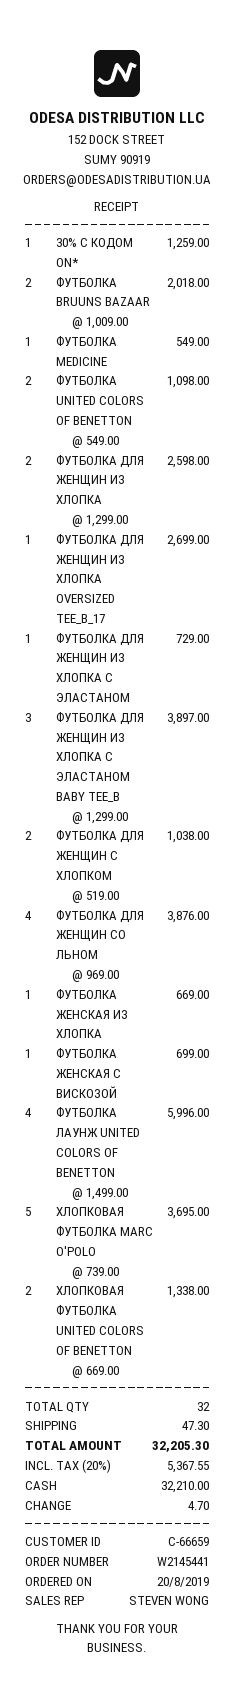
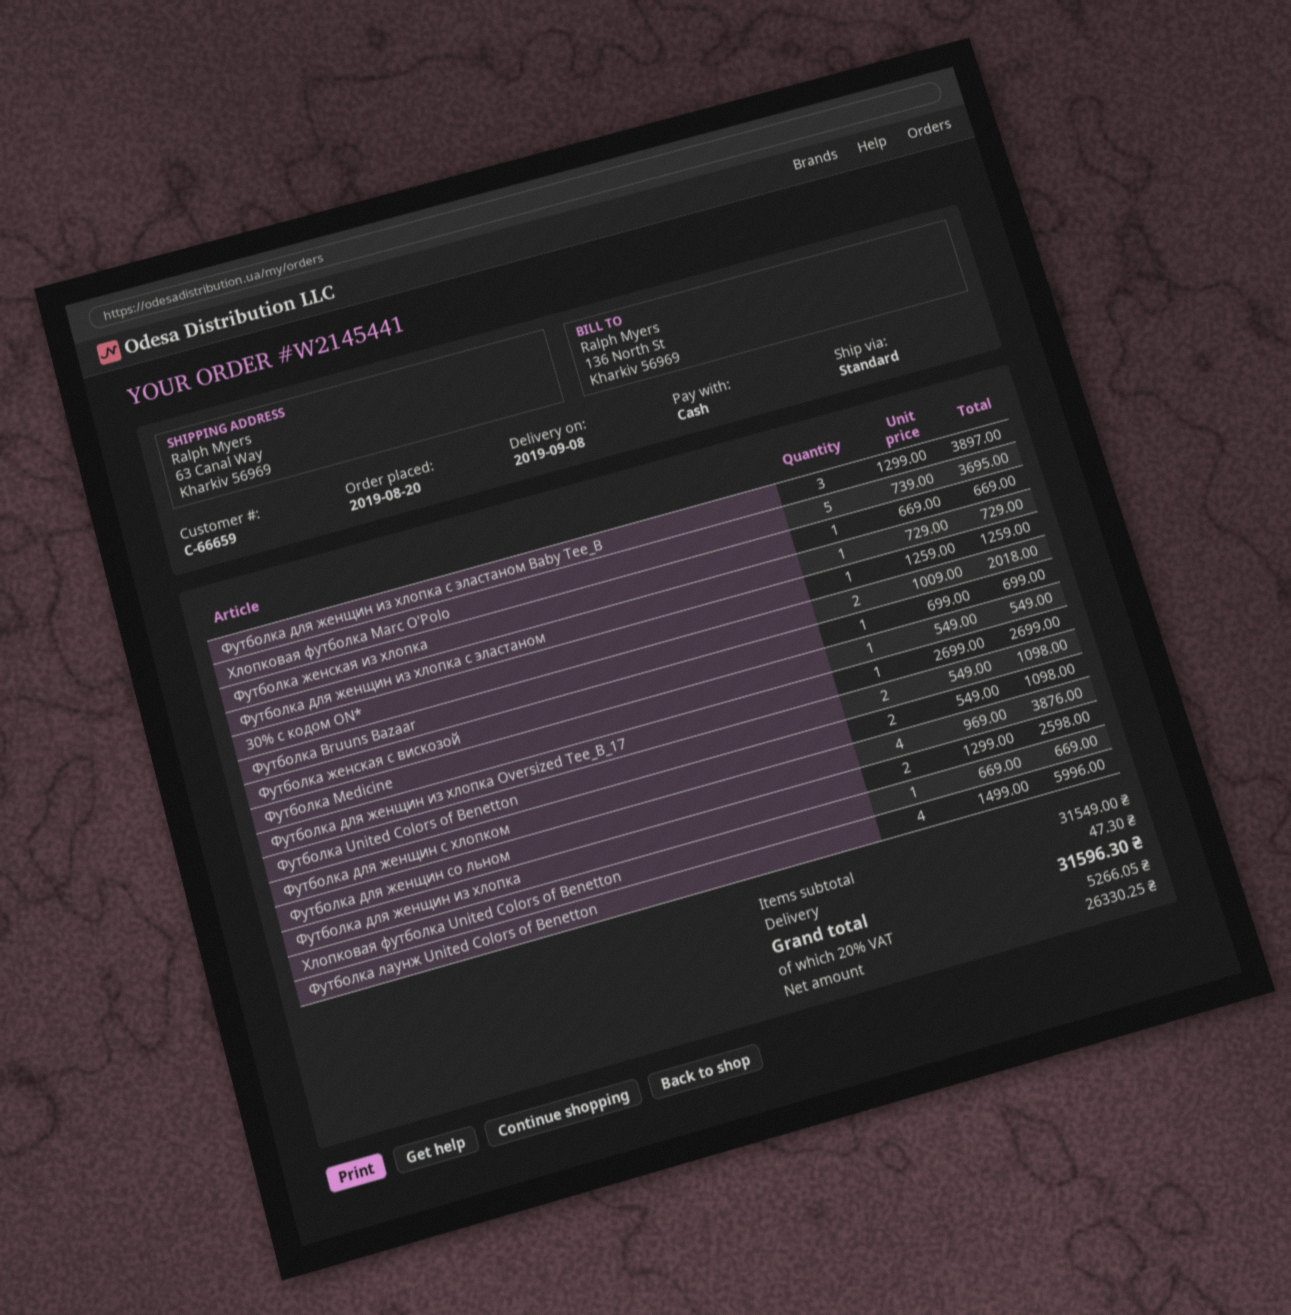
ФУТБОЛКА ДЛЯ ЖЕНЩИН С ХЛОПКОМ: 2 x 519.00 = 1038.00 -> 2 x 549.00 = 1098.00
ХЛОПКОВАЯ ФУТБОЛКА UNITED COLORS OF BENETTON: 2 x 669.00 = 1338.00 -> 1 x 669.00 = 669.00
tax: 20% = 5367.55 -> 20% = 5266.05
total: 32205.30 -> 31596.30

